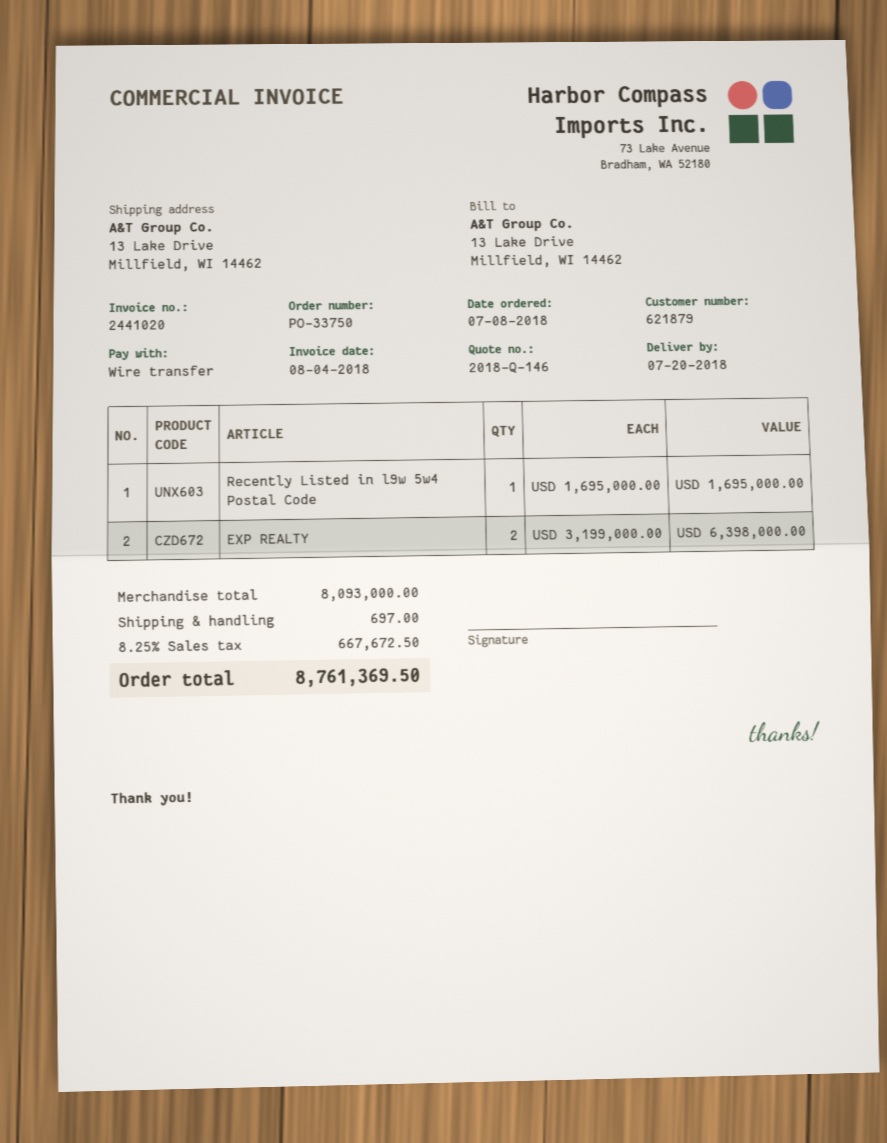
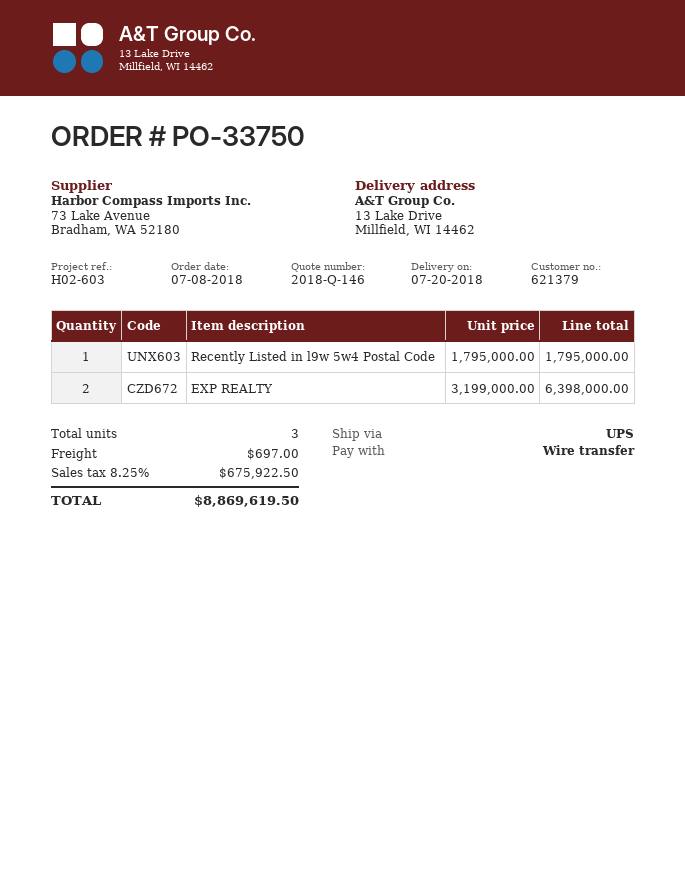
customer number: 621879 -> 621379
Recently Listed in l9w 5w4 Postal Code: 1 x 1695000.00 = 1695000.00 -> 1 x 1795000.00 = 1795000.00
tax: 8.25% = 667672.50 -> 8.25% = 675922.50
total: 8761369.50 -> 8869619.50

